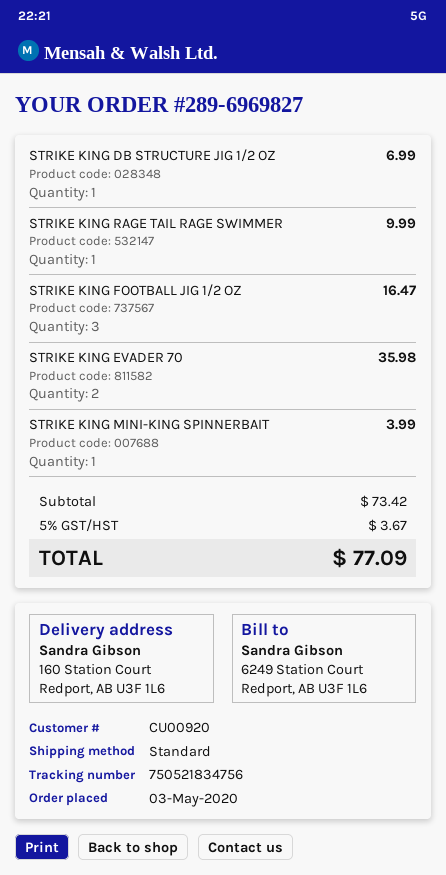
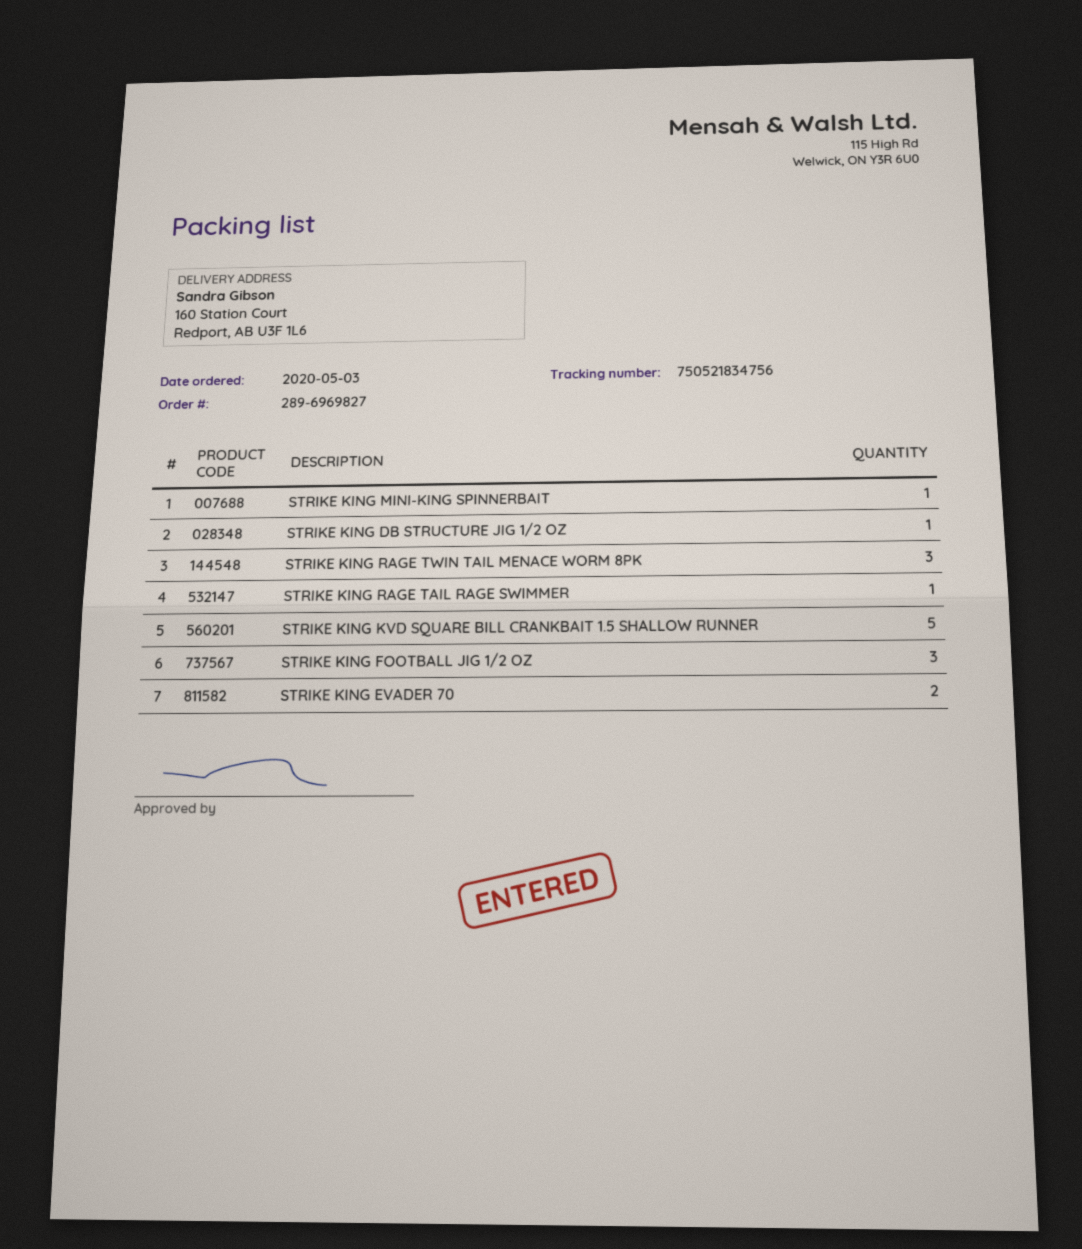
STRIKE KING RAGE TWIN TAIL MENACE WORM 8PK: none -> 3
STRIKE KING KVD SQUARE BILL CRANKBAIT 1.5 SHALLOW RUNNER: none -> 5

